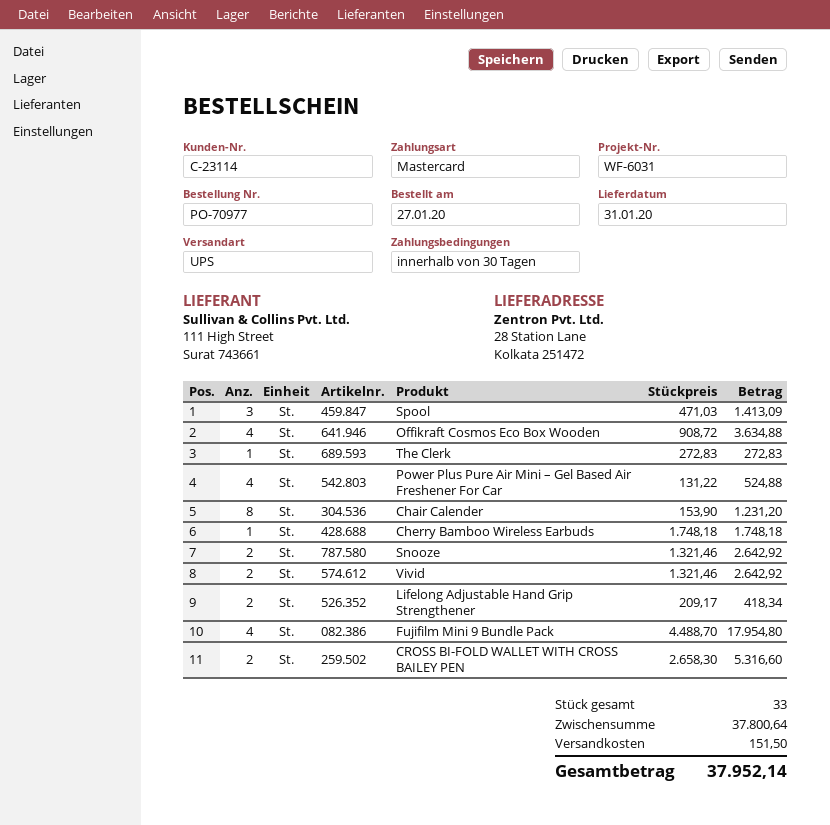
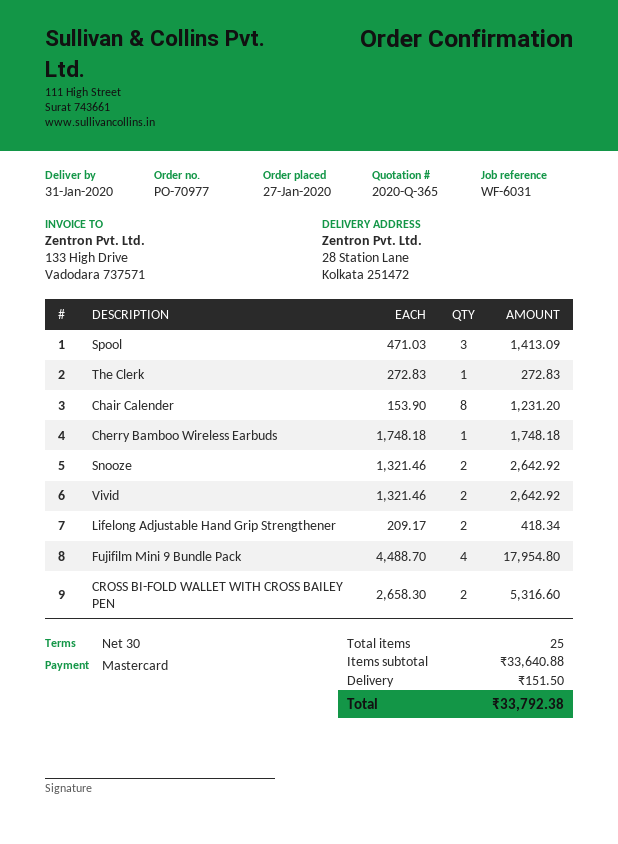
Offikraft Cosmos Eco Box Wooden: 4 x 908.72 = 3634.88 -> none
Power Plus Pure Air Mini – Gel Based Air Freshener For Car: 4 x 131.22 = 524.88 -> none
total quantity: 33 -> 25
subtotal: 37800.64 -> 33640.88
total: 37952.14 -> 33792.38

